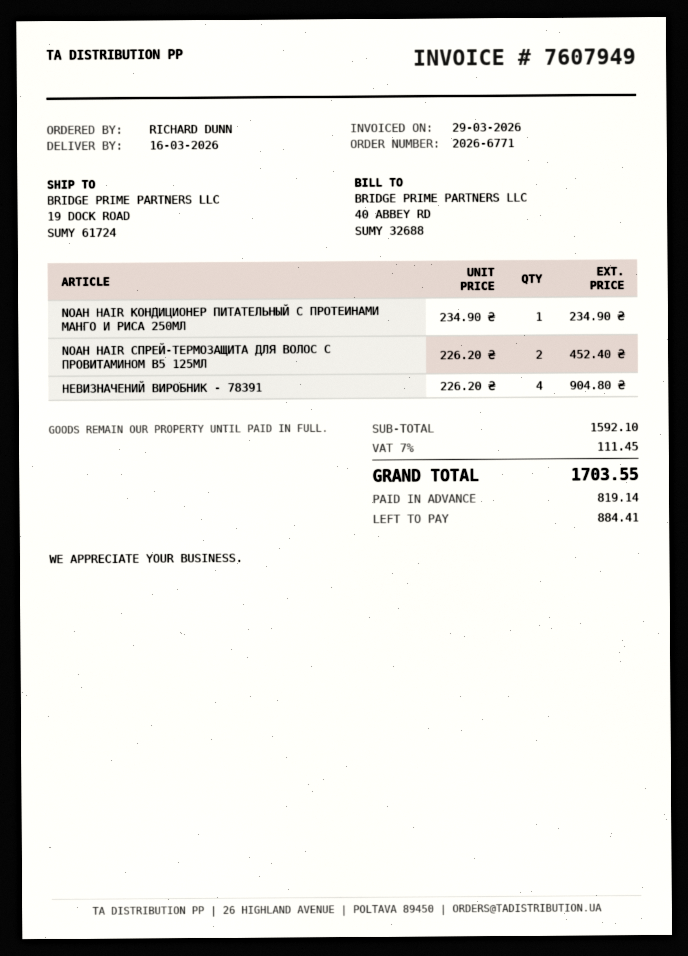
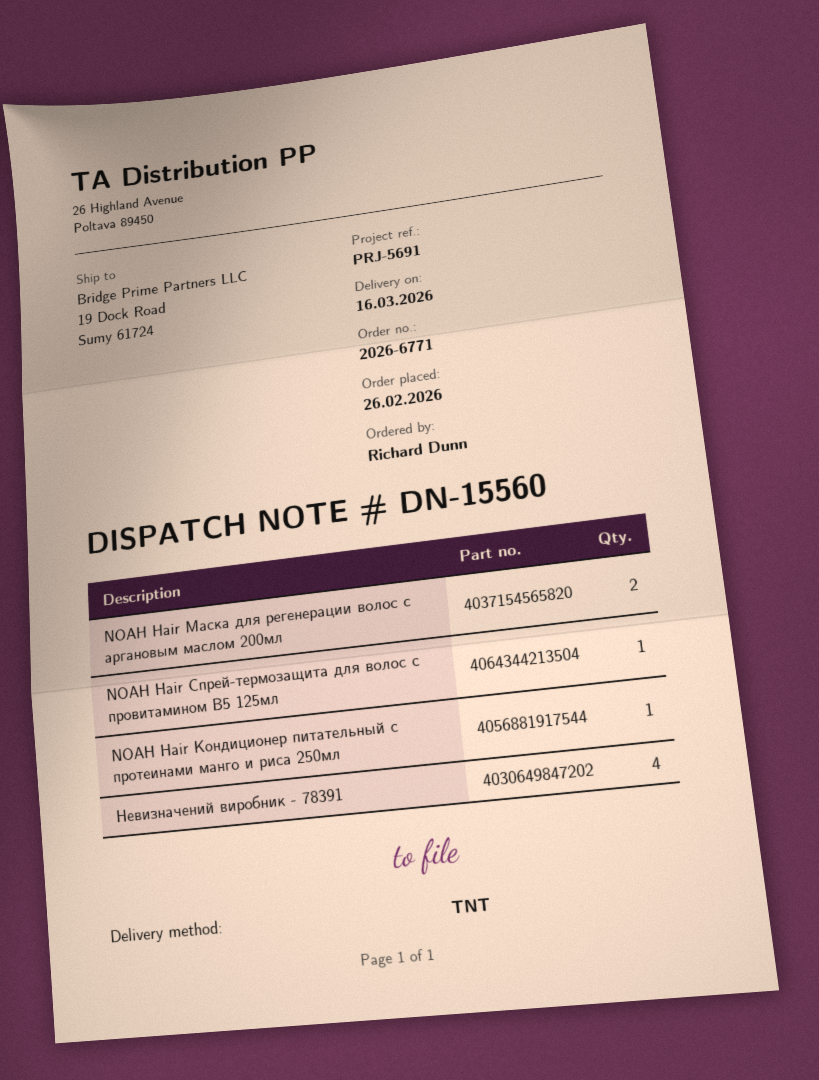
NOAH HAIR СПРЕЙ-ТЕРМОЗАЩИТА ДЛЯ ВОЛОС С ПРОВИТАМИНОМ В5 125МЛ: 2 -> 1
NOAH Hair Маска для регенерации волос с аргановым маслом 200мл: none -> 2

